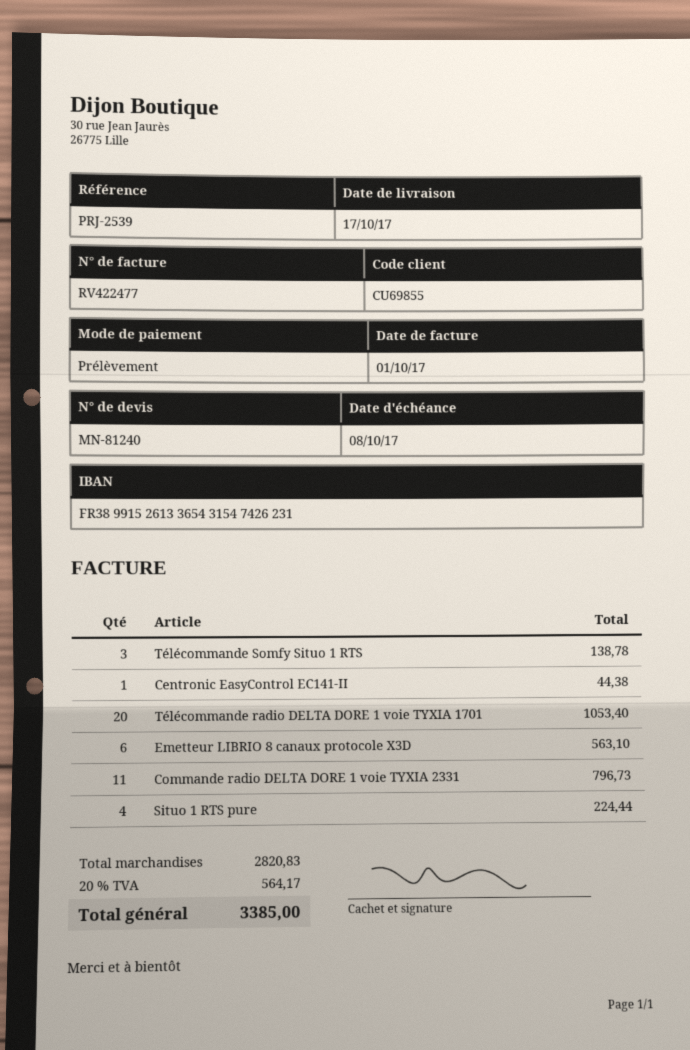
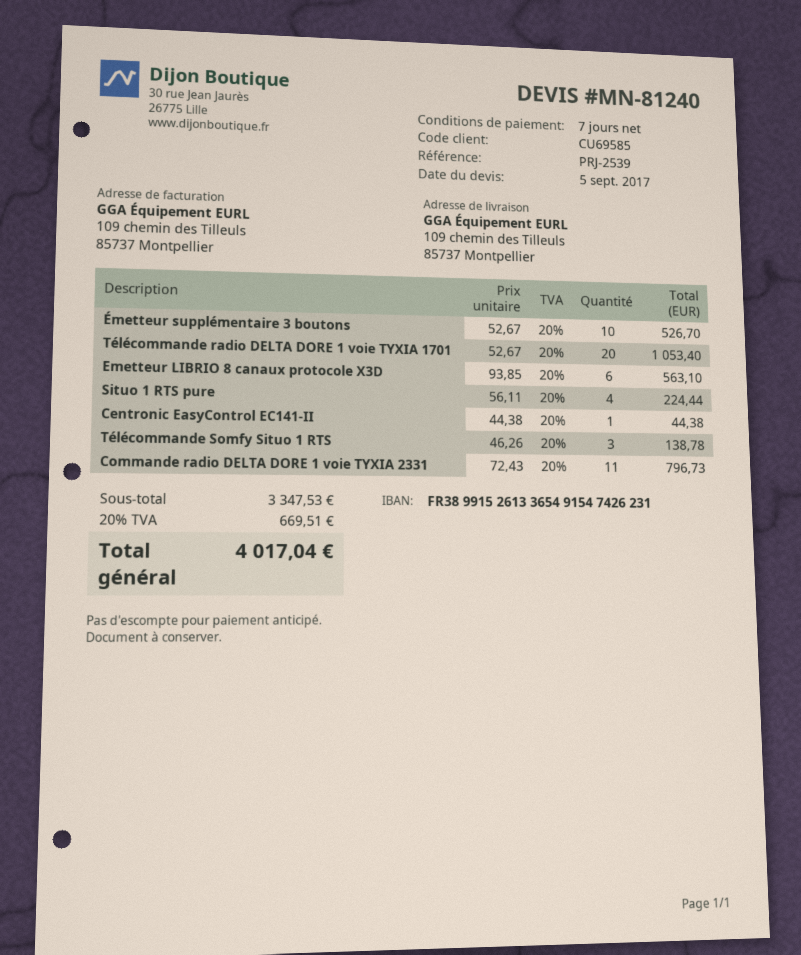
customer number: CU69855 -> CU69585
bank account: FR3899152613365431547426231 -> FR3899152613365491547426231
Émetteur supplémentaire 3 boutons: none -> 10 for 526.70
subtotal: 2820.83 -> 3347.53
tax: 20% = 564.17 -> 20% = 669.51
total: 3385.00 -> 4017.04

